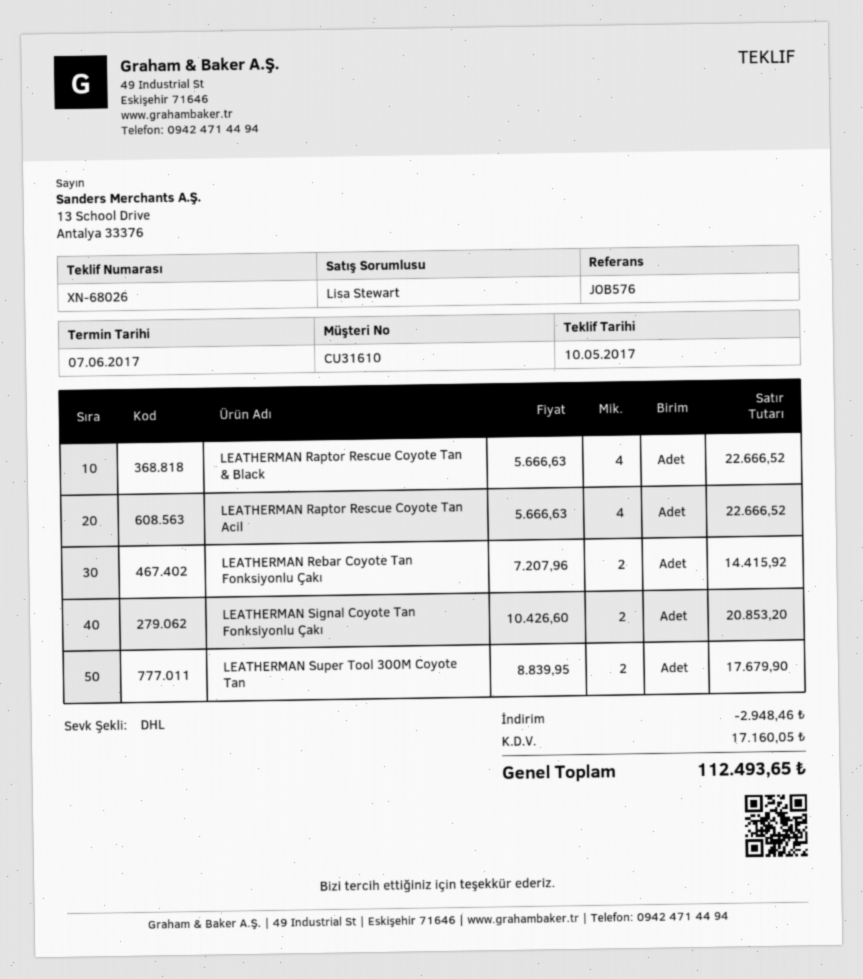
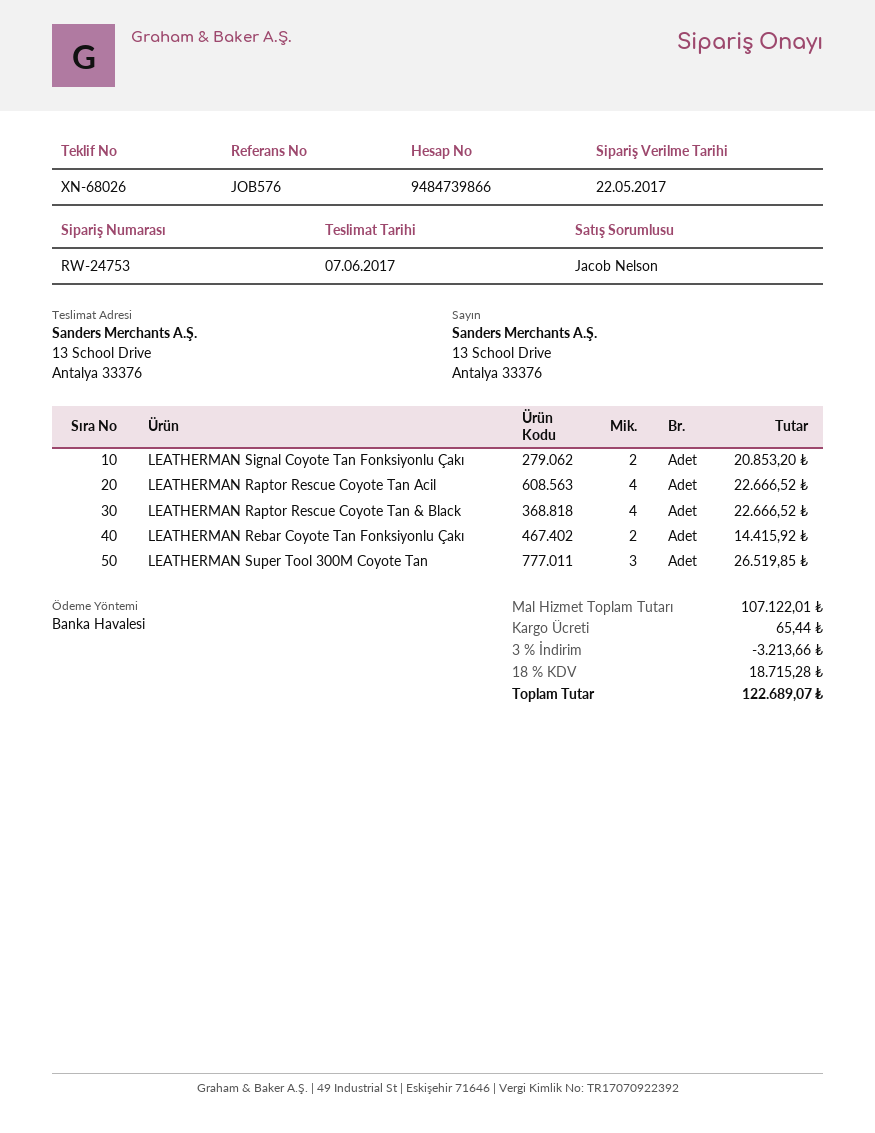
sales rep: Lisa Stewart -> Jacob Nelson
LEATHERMAN Super Tool 300M Coyote Tan: 2 for 17679.90 -> 3 for 26519.85
discount: 2948.46 -> 3213.66
shipping: none -> 65.44
tax: 17160.05 -> 18715.28
total: 112493.65 -> 122689.07

